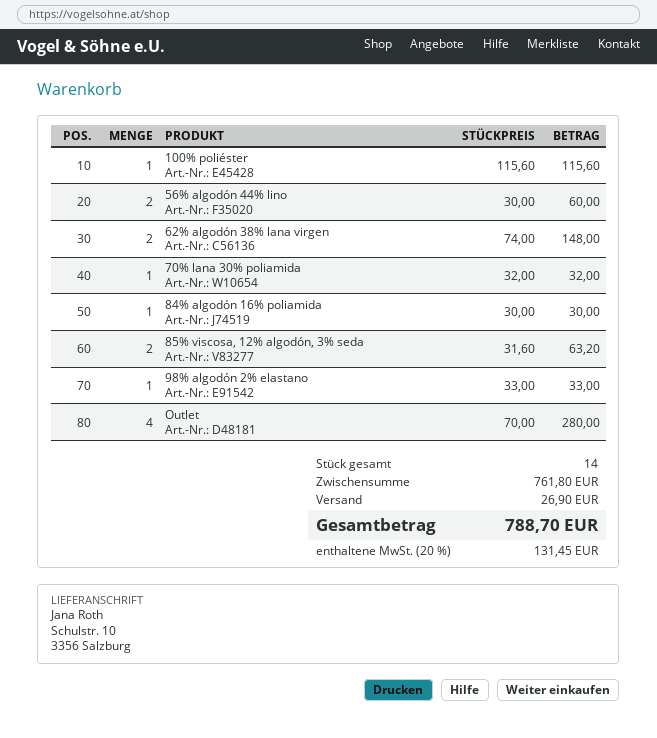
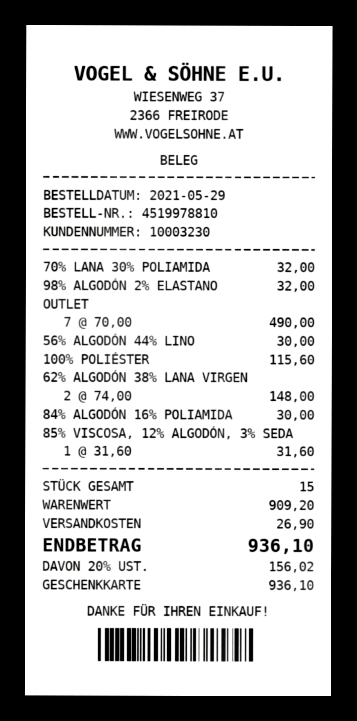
56% algodón 44% lino: 2 x 30.00 = 60.00 -> 1 x 30.00 = 30.00
85% viscosa, 12% algodón, 3% seda: 2 x 31.60 = 63.20 -> 1 x 31.60 = 31.60
98% algodón 2% elastano: 1 x 33.00 = 33.00 -> 1 x 32.00 = 32.00
Outlet: 4 x 70.00 = 280.00 -> 7 x 70.00 = 490.00
total quantity: 14 -> 15
subtotal: 761.80 -> 909.20
tax: 20% = 131.45 -> 20% = 156.02
total: 788.70 -> 936.10

